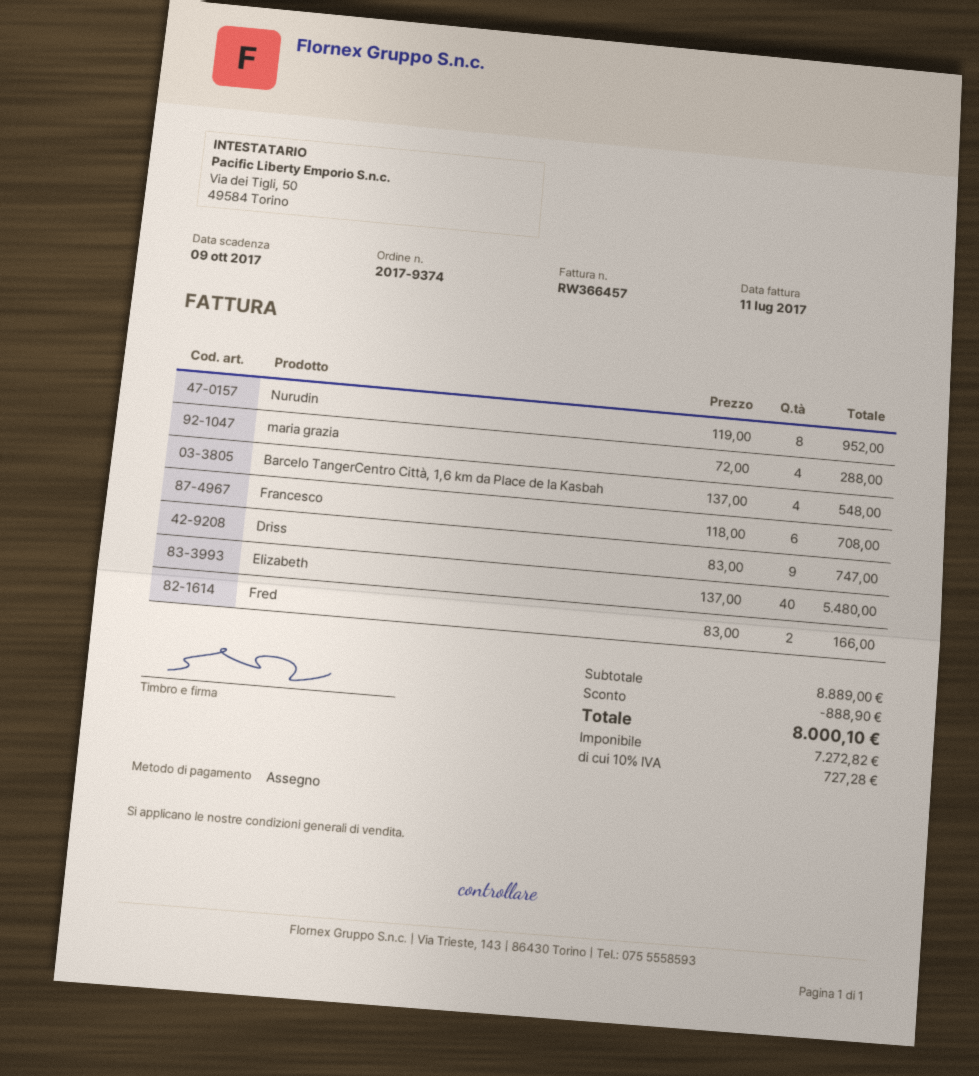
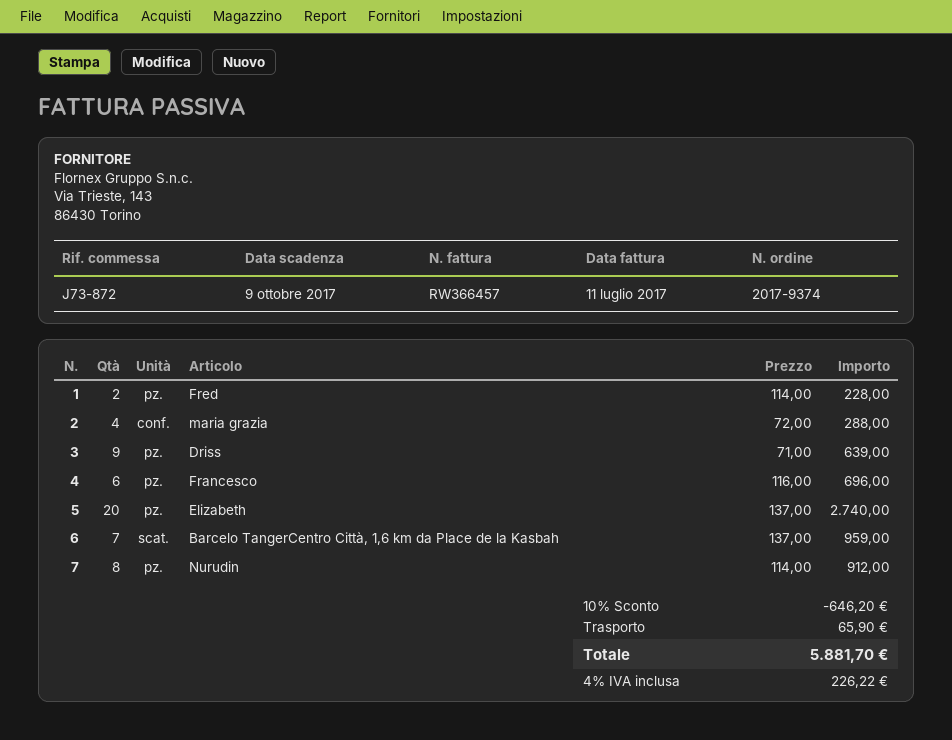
Nurudin: 8 x 119.00 = 952.00 -> 8 x 114.00 = 912.00
Barcelo TangerCentro Città, 1,6 km da Place de la Kasbah: 4 x 137.00 = 548.00 -> 7 x 137.00 = 959.00
Francesco: 6 x 118.00 = 708.00 -> 6 x 116.00 = 696.00
Driss: 9 x 83.00 = 747.00 -> 9 x 71.00 = 639.00
Elizabeth: 40 x 137.00 = 5480.00 -> 20 x 137.00 = 2740.00
Fred: 2 x 83.00 = 166.00 -> 2 x 114.00 = 228.00
discount: 888.90 -> 646.20
shipping: none -> 65.90
tax: 10% = 727.28 -> 4% = 226.22
total: 8000.10 -> 5881.70

